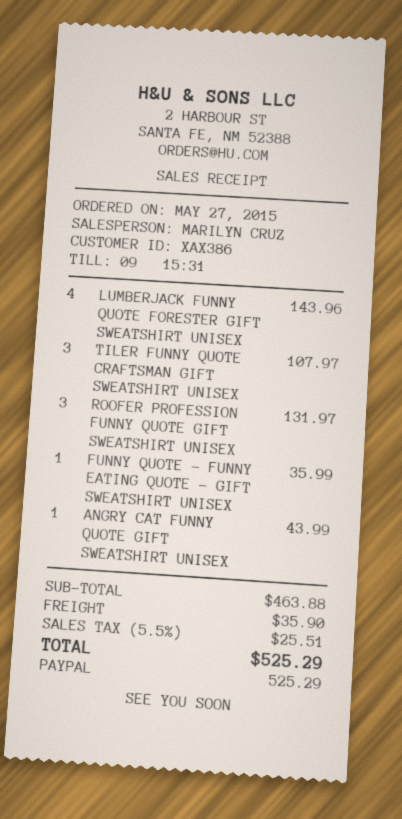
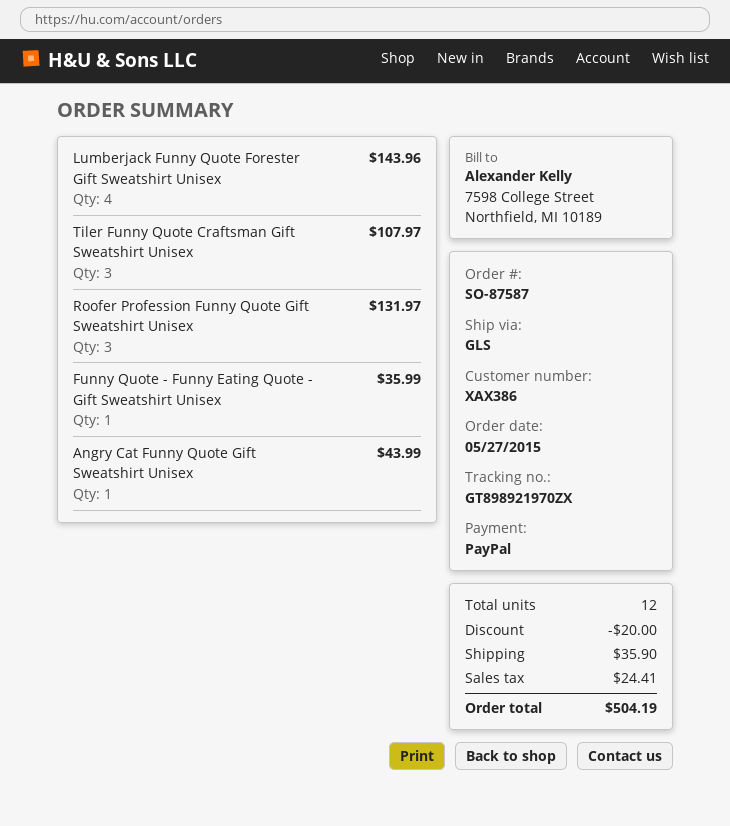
discount: none -> 20.00
tax: 25.51 -> 24.41
total: 525.29 -> 504.19

